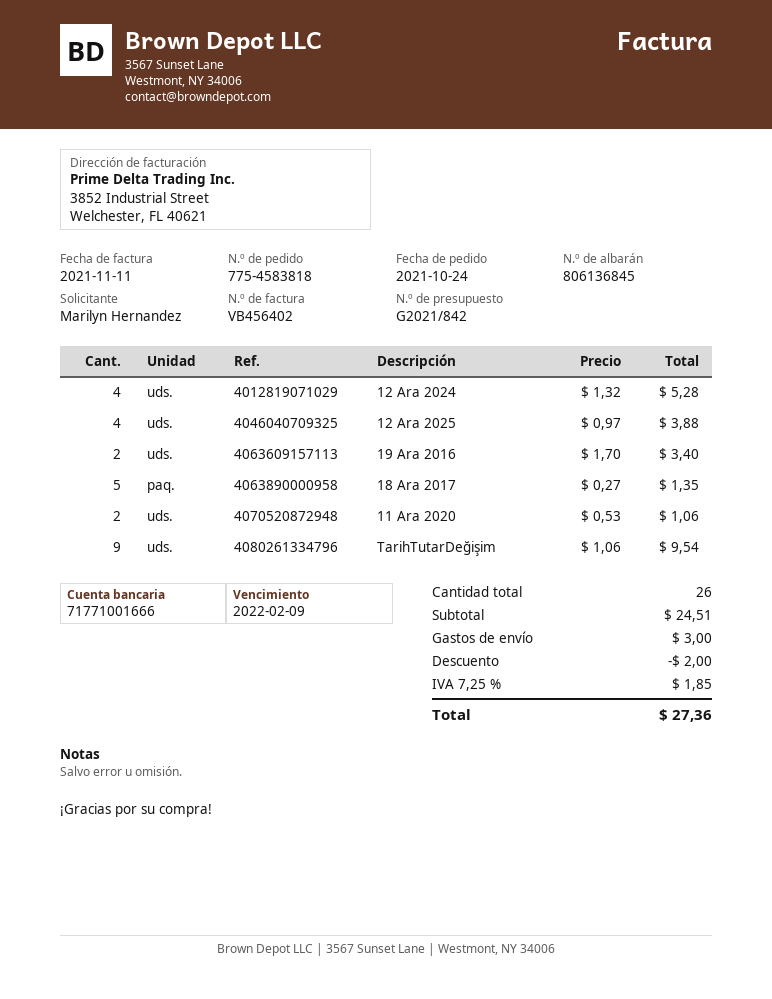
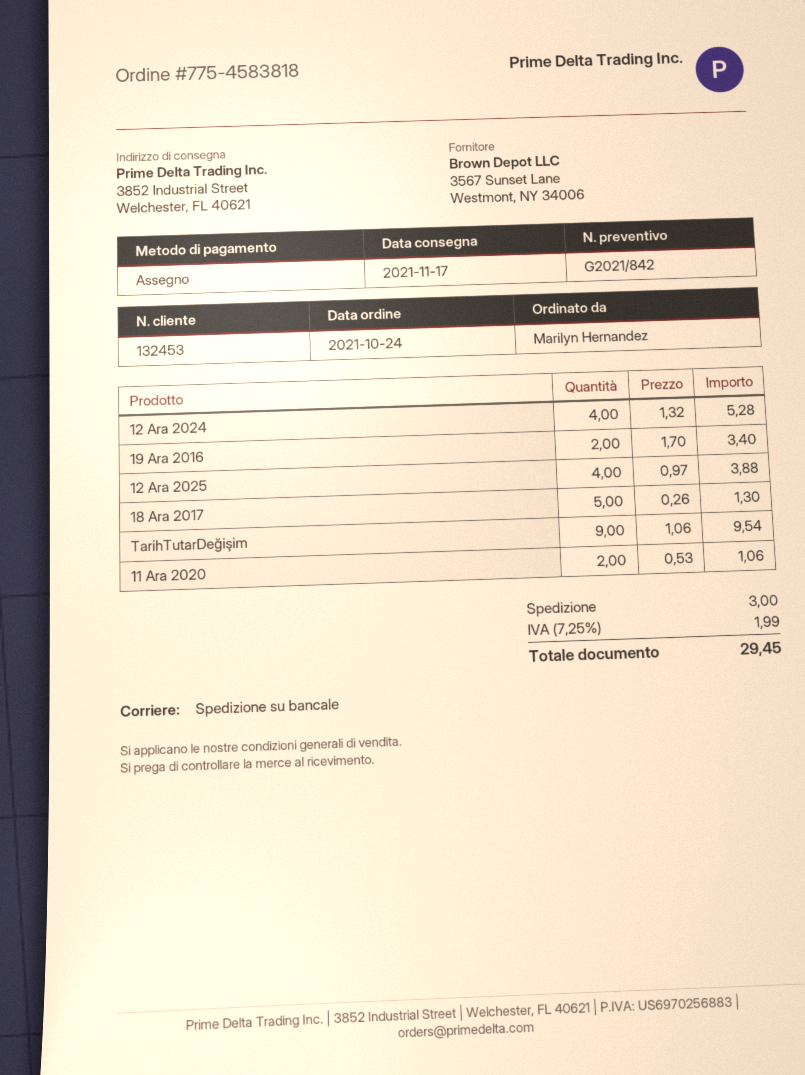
18 Ara 2017: 5 x 0.27 = 1.35 -> 5 x 0.26 = 1.30
discount: 2.00 -> none
tax: 7.25% = 1.85 -> 7.25% = 1.99
total: 27.36 -> 29.45

